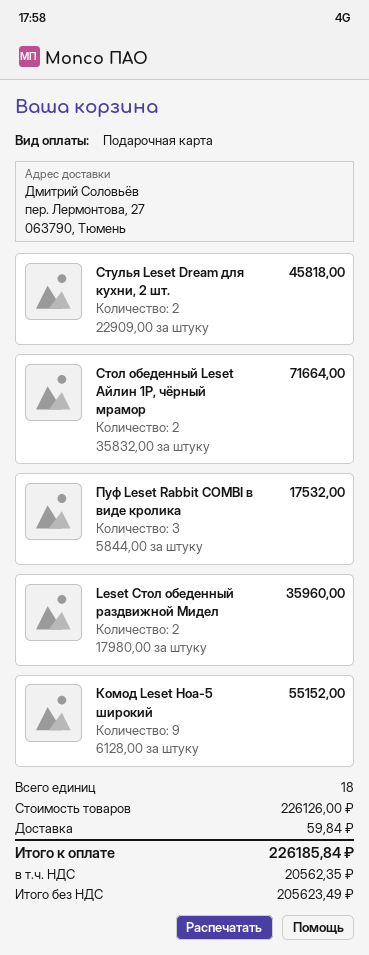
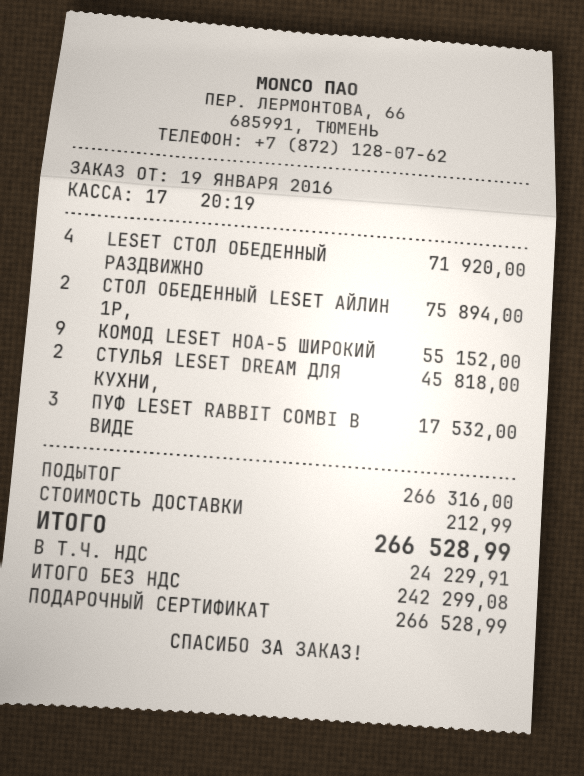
Стол обеденный Leset Айлин 1Р, чёрный мрамор: 2 for 71664.00 -> 2 for 75894.00
Leset Стол обеденный раздвижной Мидел: 2 for 35960.00 -> 4 for 71920.00
subtotal: 226126.00 -> 266316.00
shipping: 59.84 -> 212.99
net: 205623.49 -> 242299.08
tax: 20562.35 -> 24229.91
total: 226185.84 -> 266528.99

